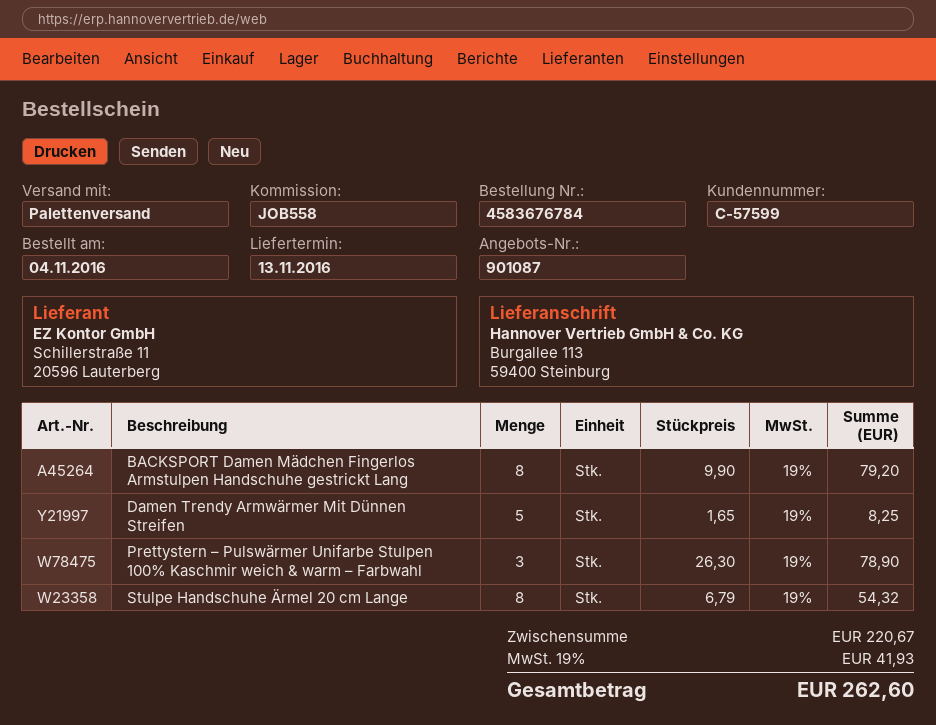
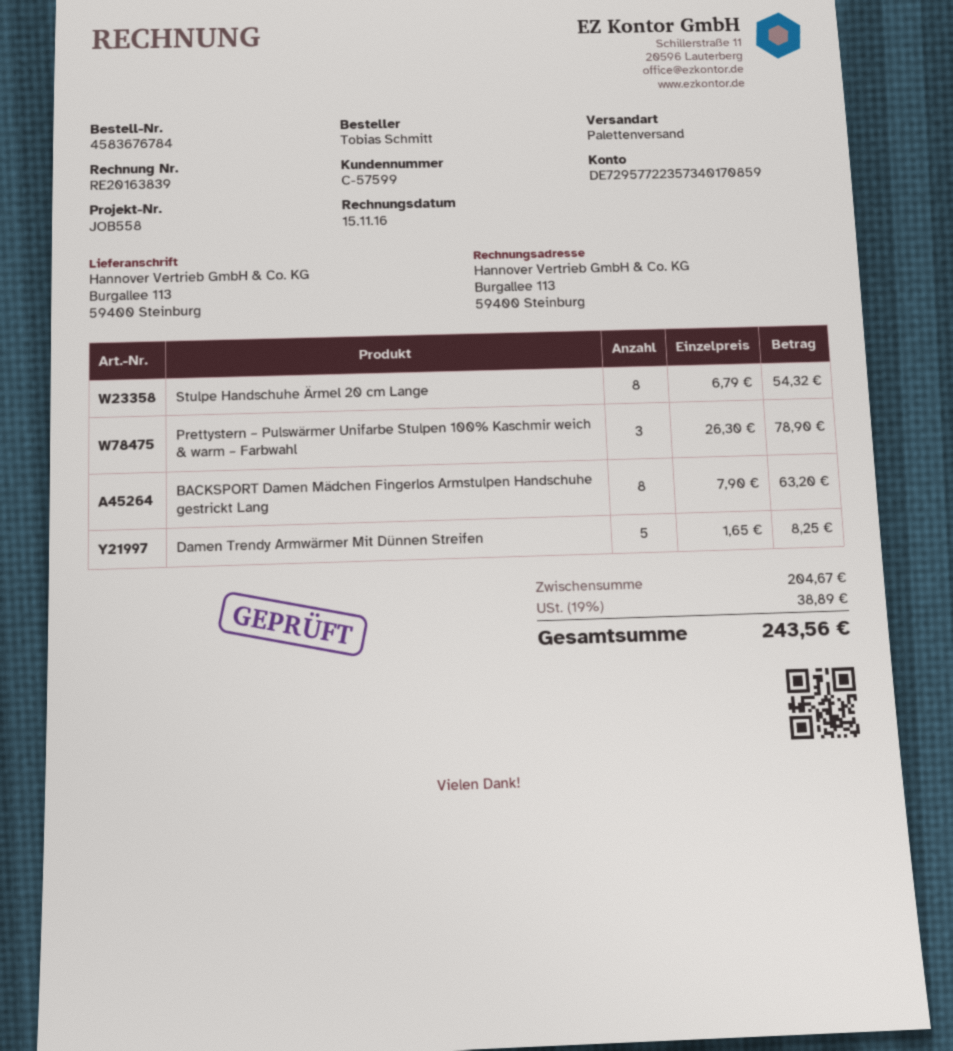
BACKSPORT Damen Mädchen Fingerlos Armstulpen Handschuhe gestrickt Lang: 8 x 9.90 = 79.20 -> 8 x 7.90 = 63.20
subtotal: 220.67 -> 204.67
tax: 19% = 41.93 -> 19% = 38.89
total: 262.60 -> 243.56

